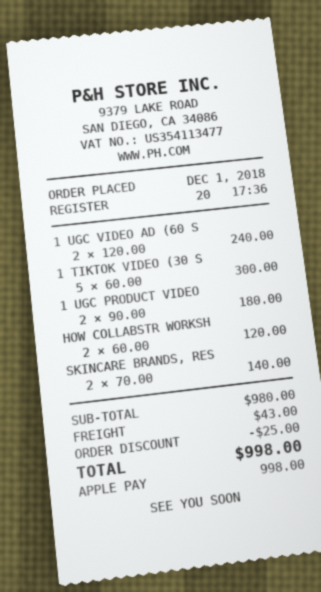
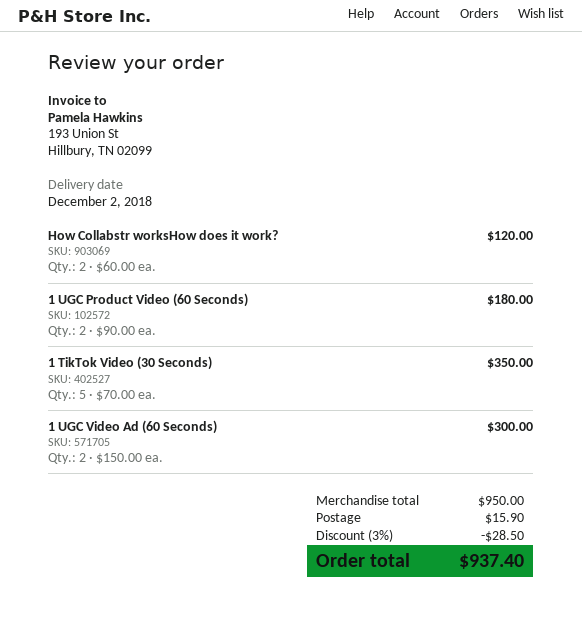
1 UGC VIDEO AD (60 S: 2 x 120.00 = 240.00 -> 2 x 150.00 = 300.00
1 TIKTOK VIDEO (30 S: 5 x 60.00 = 300.00 -> 5 x 70.00 = 350.00
SKINCARE BRANDS, RES: 2 x 70.00 = 140.00 -> none
subtotal: 980.00 -> 950.00
discount: 25.00 -> 28.50
shipping: 43.00 -> 15.90
total: 998.00 -> 937.40

